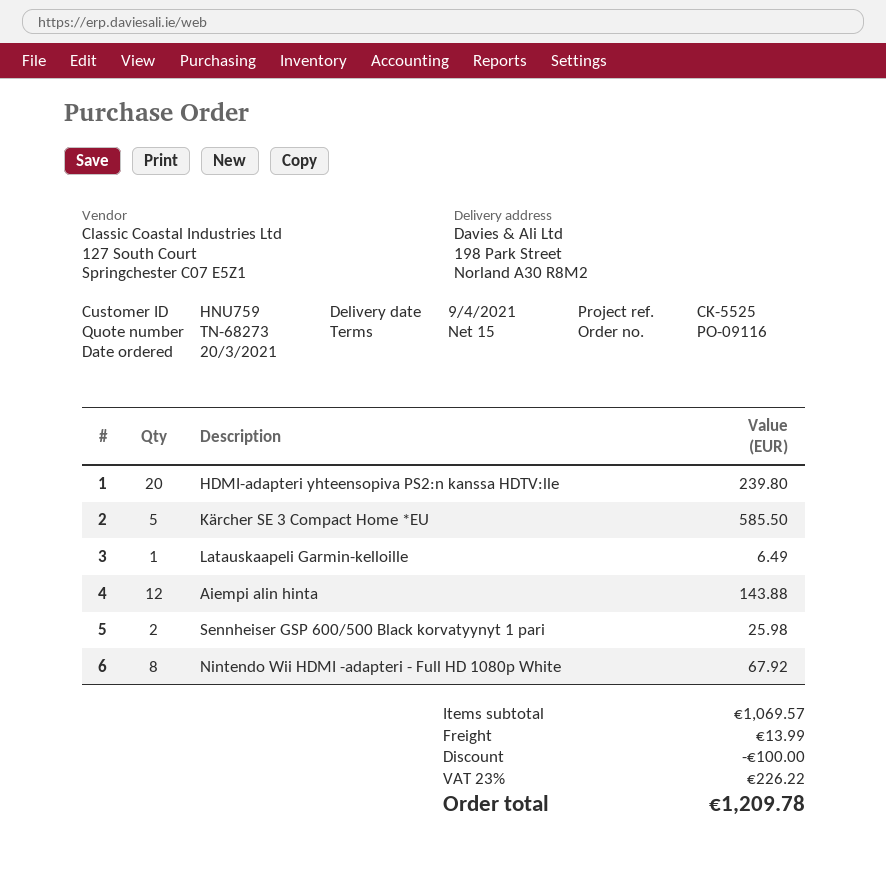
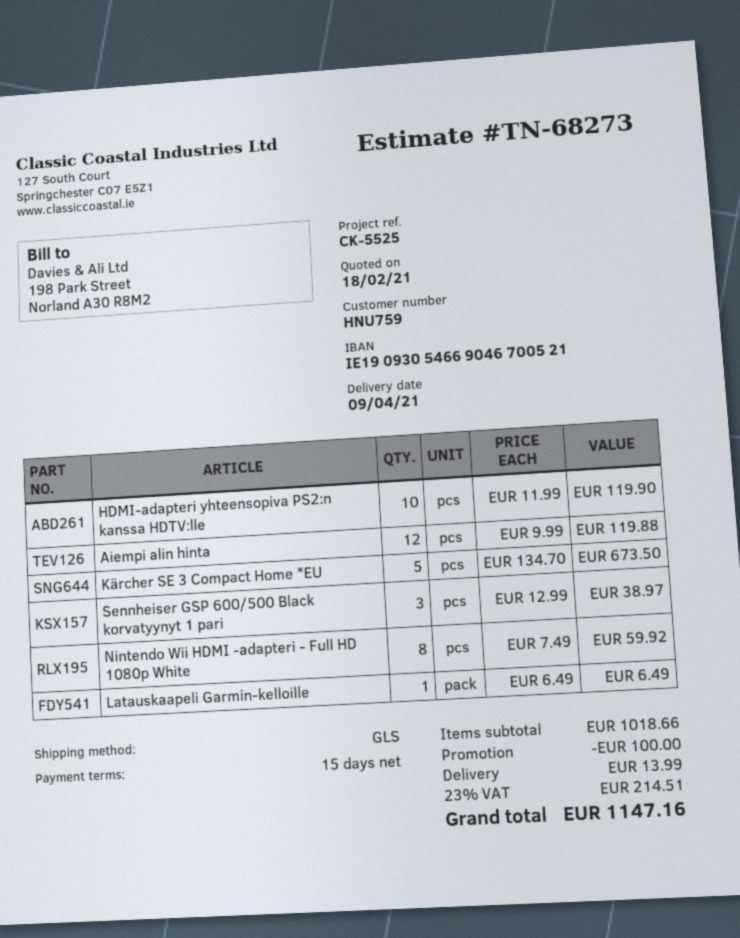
HDMI-adapteri yhteensopiva PS2:n kanssa HDTV:lle: 20 for 239.80 -> 10 for 119.90
Kärcher SE 3 Compact Home *EU: 5 for 585.50 -> 5 for 673.50
Aiempi alin hinta: 12 for 143.88 -> 12 for 119.88
Sennheiser GSP 600/500 Black korvatyynyt 1 pari: 2 for 25.98 -> 3 for 38.97
Nintendo Wii HDMI -adapteri - Full HD 1080p White: 8 for 67.92 -> 8 for 59.92
subtotal: 1069.57 -> 1018.66
tax: 23% = 226.22 -> 23% = 214.51
total: 1209.78 -> 1147.16

